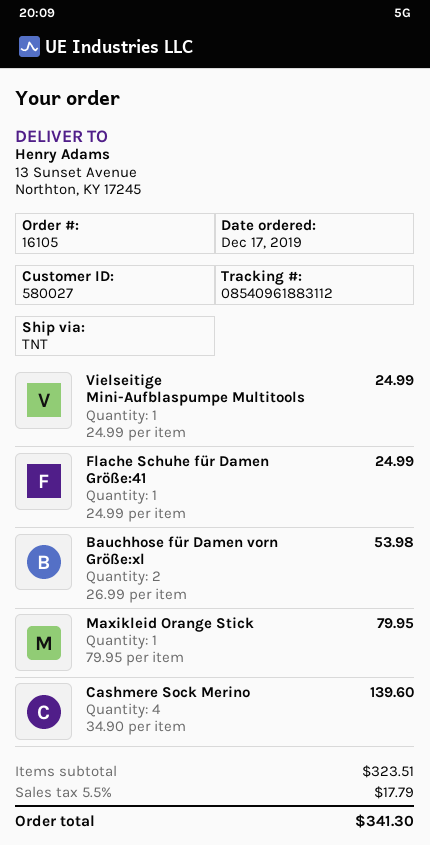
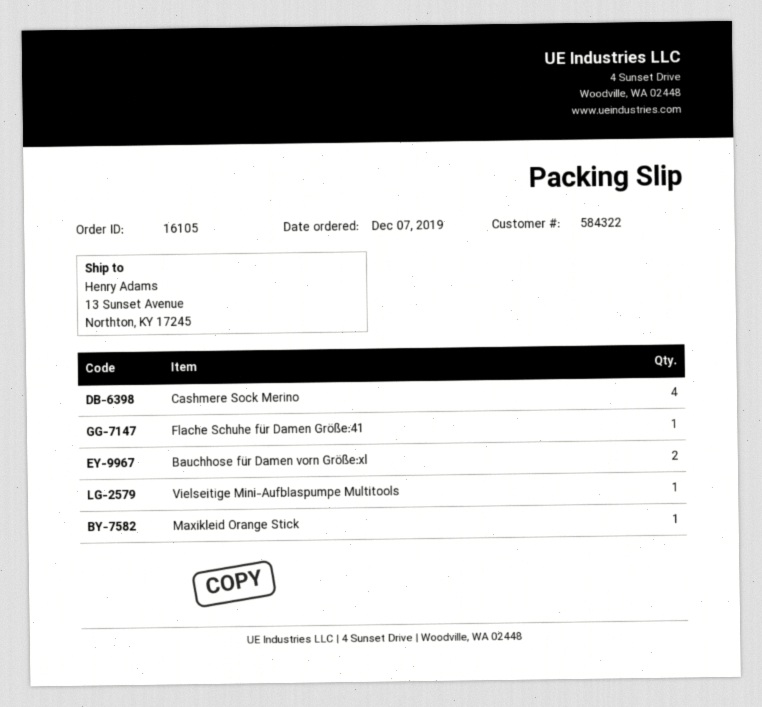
order date: 2019-12-17 -> 2019-12-07
customer number: 580027 -> 584322

